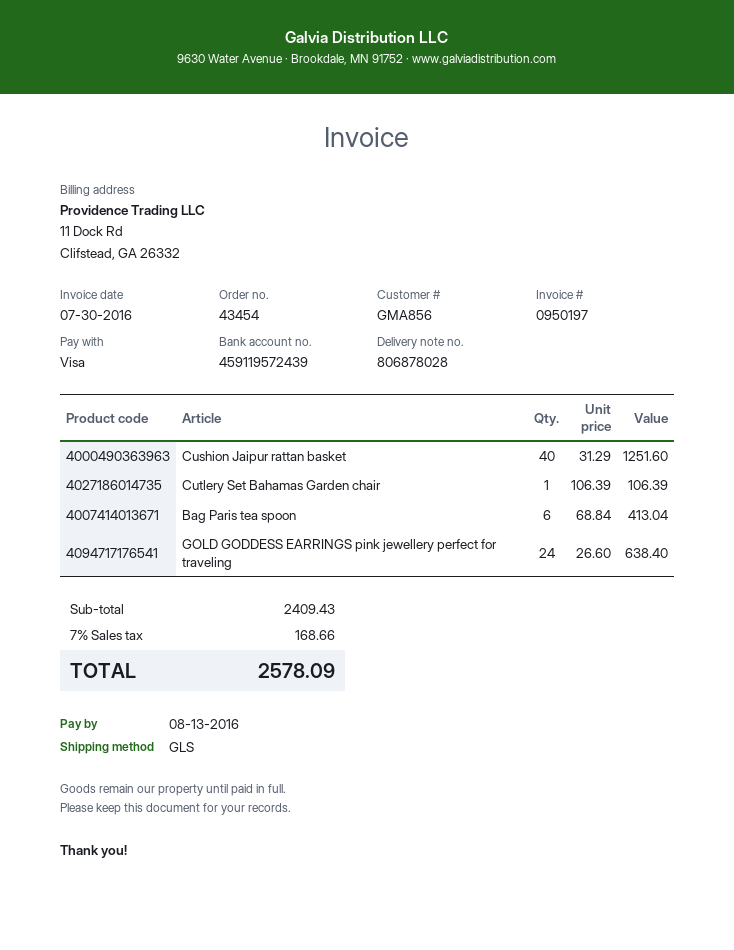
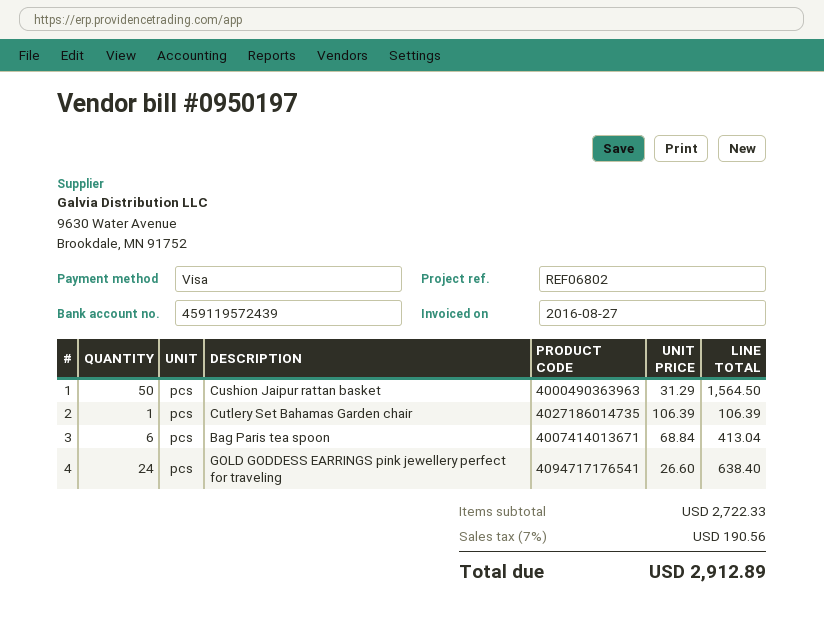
invoice date: 2016-07-30 -> 2016-08-27
Cushion Jaipur rattan basket: 40 x 31.29 = 1251.60 -> 50 x 31.29 = 1564.50
subtotal: 2409.43 -> 2722.33
tax: 7% = 168.66 -> 7% = 190.56
total: 2578.09 -> 2912.89

